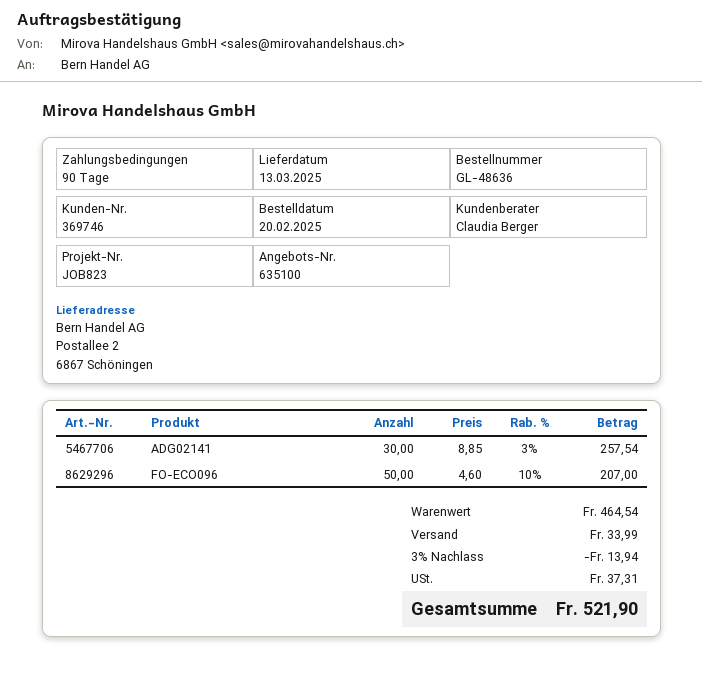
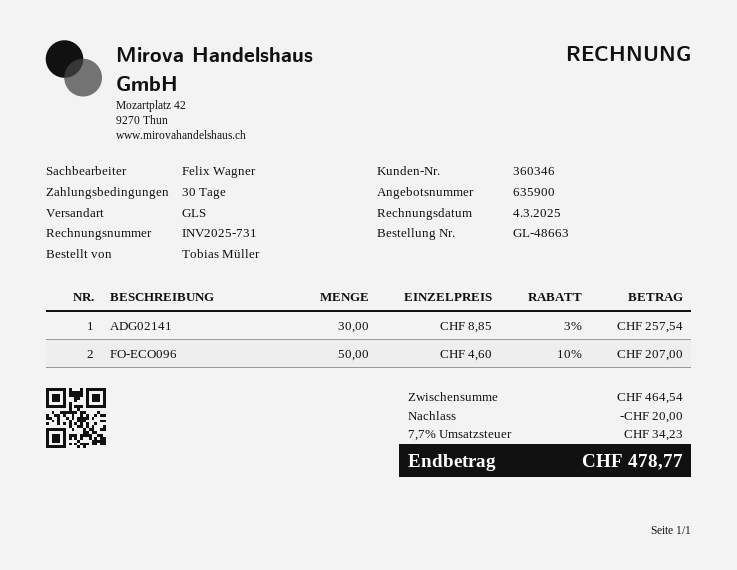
quote number: 635100 -> 635900
order number: GL-48636 -> GL-48663
payment terms: 90 days -> 30 days
customer number: 369746 -> 360346
sales rep: Claudia Berger -> Felix Wagner
discount: 13.94 -> 20.00
shipping: 33.99 -> none
tax: 37.31 -> 34.23
total: 521.90 -> 478.77

